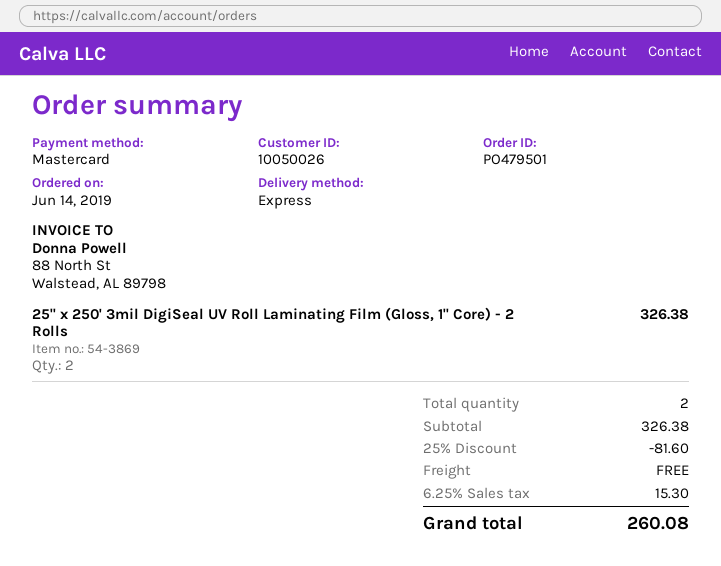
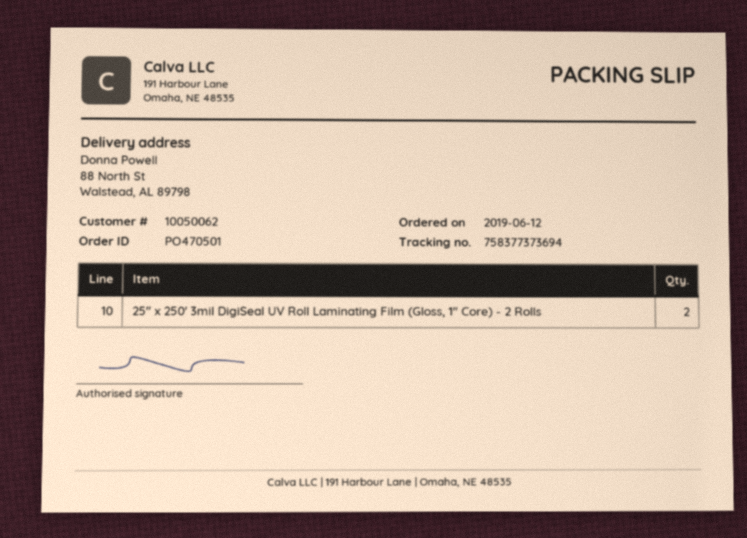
order number: PO479501 -> PO470501
order date: 2019-06-14 -> 2019-06-12
customer number: 10050026 -> 10050062

